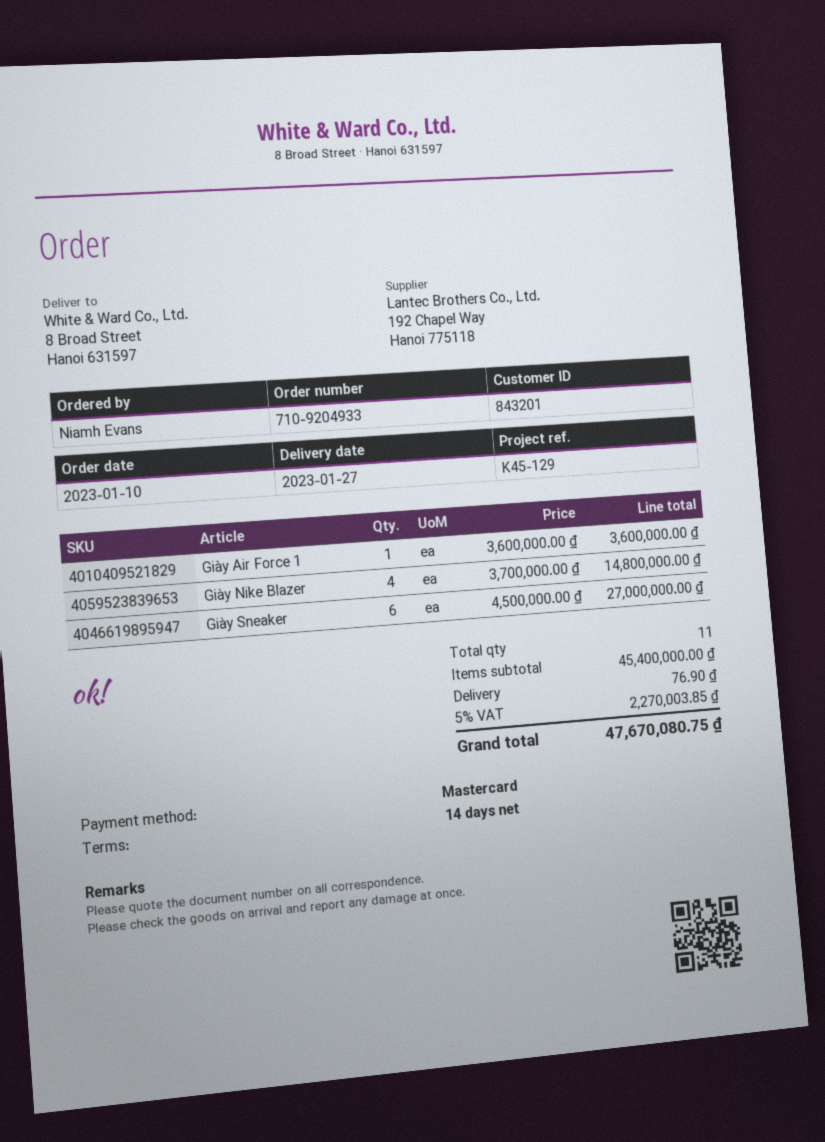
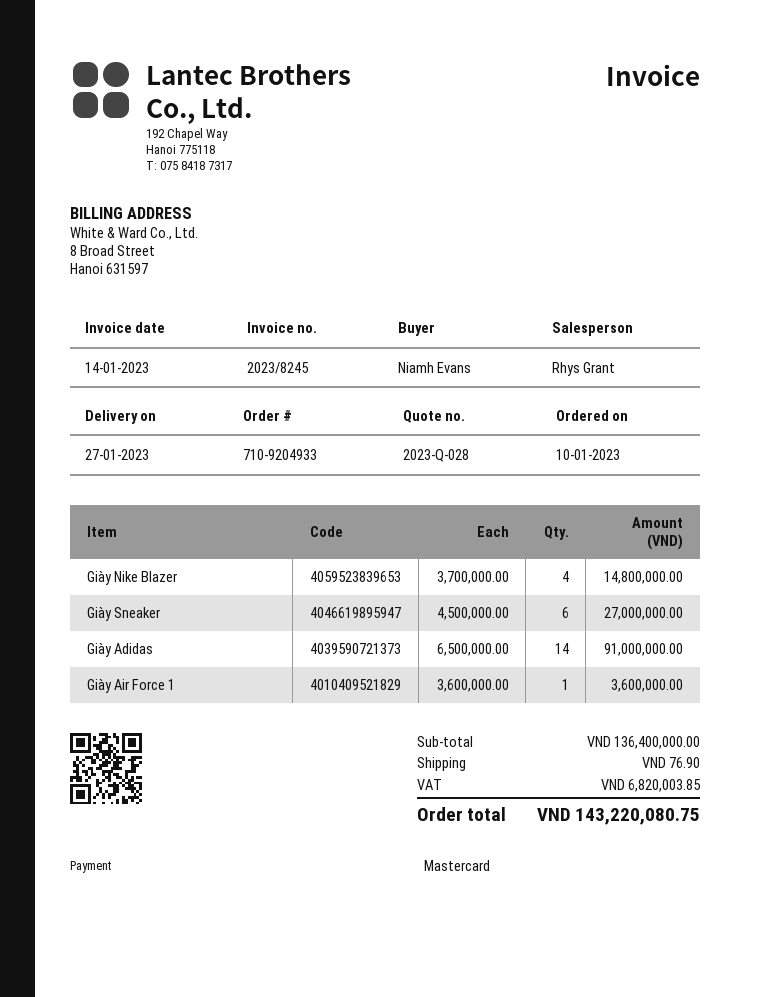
Giày Adidas: none -> 14 x 6500000.00 = 91000000.00
subtotal: 45400000.00 -> 136400000.00
tax: 2270003.85 -> 6820003.85
total: 47670080.75 -> 143220080.75

